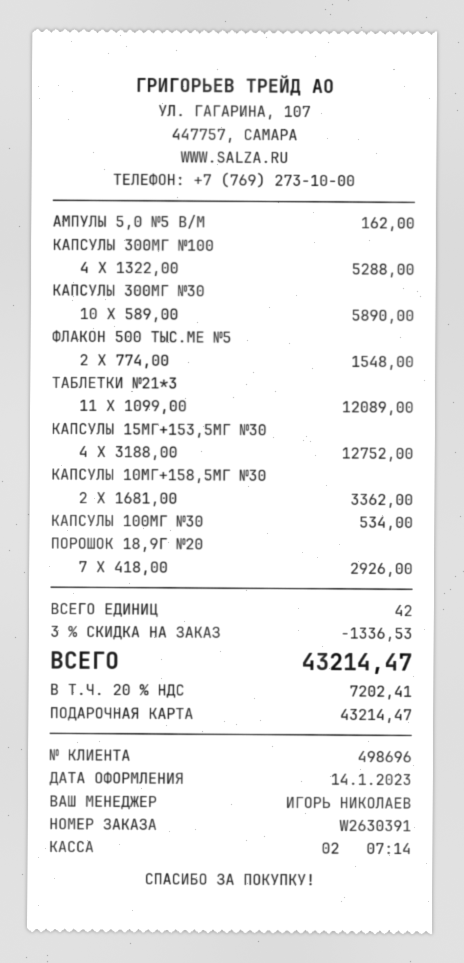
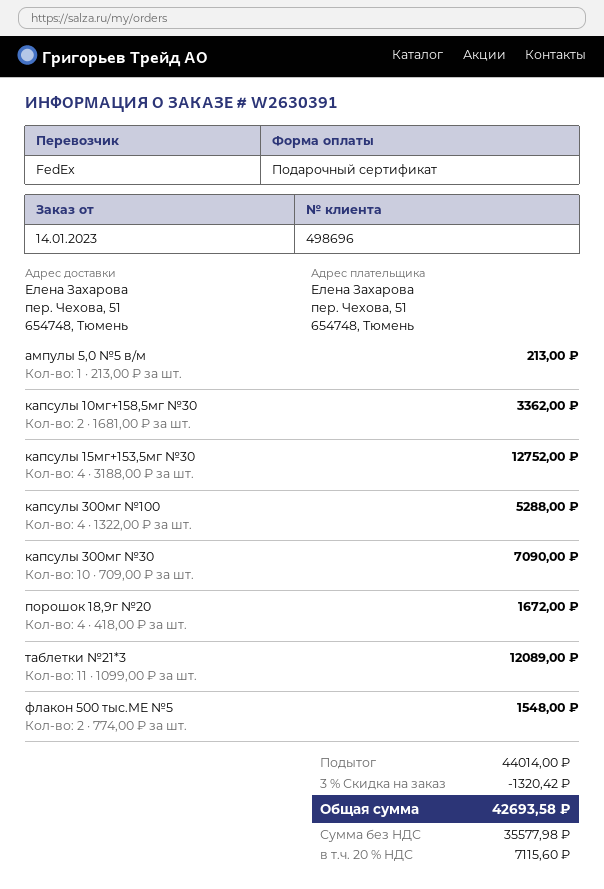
АМПУЛЫ 5,0 №5 В/М: 1 x 162.00 = 162.00 -> 1 x 213.00 = 213.00
КАПСУЛЫ 300МГ №30: 10 x 589.00 = 5890.00 -> 10 x 709.00 = 7090.00
КАПСУЛЫ 100МГ №30: 1 x 534.00 = 534.00 -> none
ПОРОШОК 18,9Г №20: 7 x 418.00 = 2926.00 -> 4 x 418.00 = 1672.00
discount: 3% = 1336.53 -> 3% = 1320.42
tax: 20% = 7202.41 -> 20% = 7115.60
total: 43214.47 -> 42693.58

